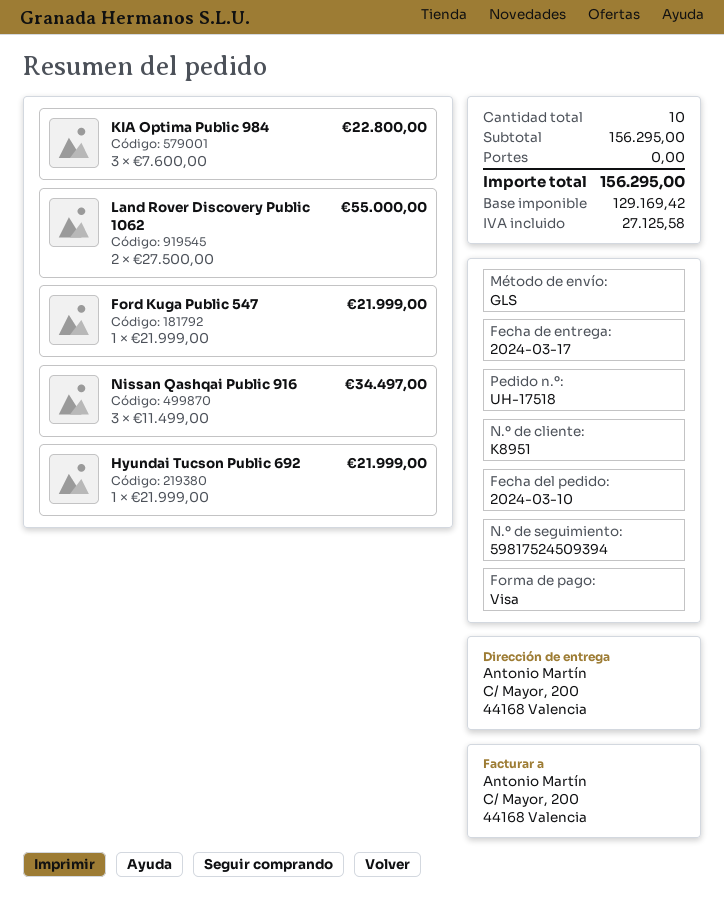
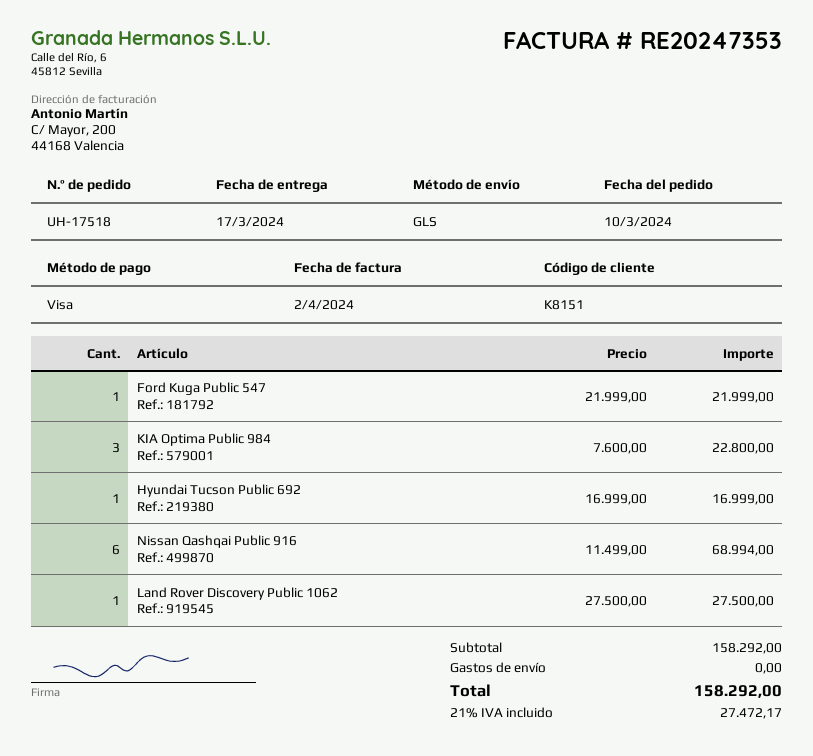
customer number: K8951 -> K8151
Land Rover Discovery Public 1062: 2 x 27500.00 = 55000.00 -> 1 x 27500.00 = 27500.00
Nissan Qashqai Public 916: 3 x 11499.00 = 34497.00 -> 6 x 11499.00 = 68994.00
Hyundai Tucson Public 692: 1 x 21999.00 = 21999.00 -> 1 x 16999.00 = 16999.00
subtotal: 156295.00 -> 158292.00
tax: 27125.58 -> 27472.17
total: 156295.00 -> 158292.00

